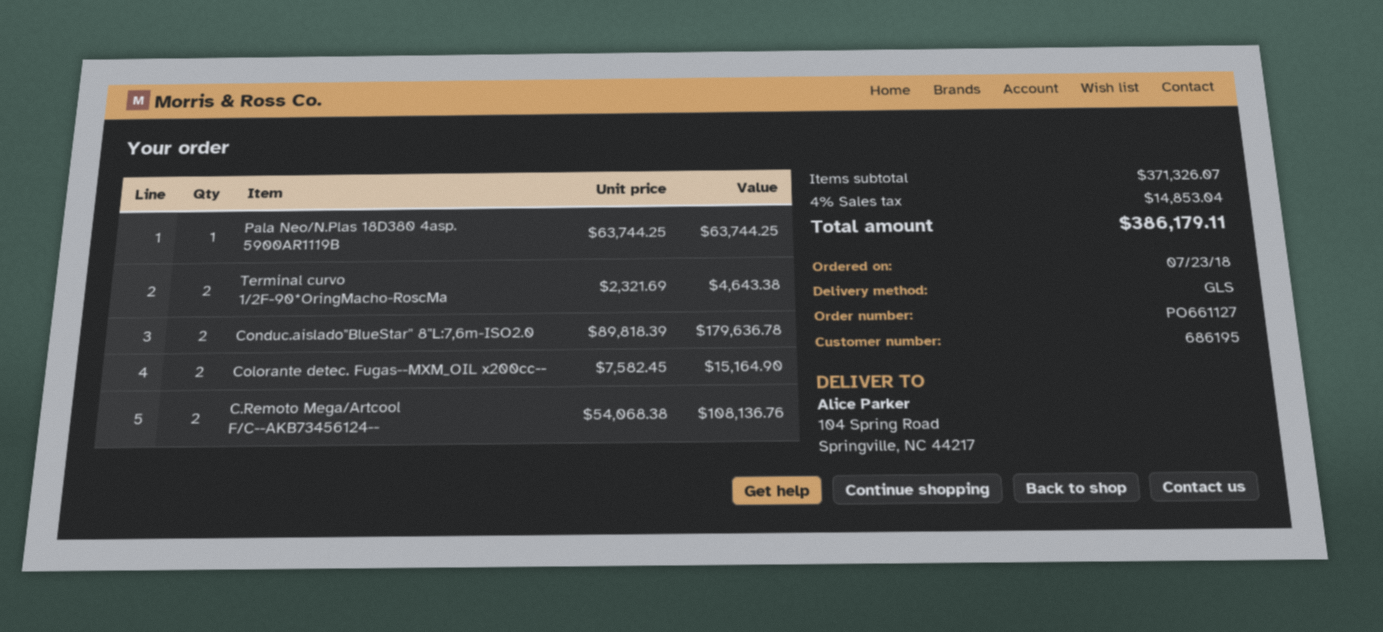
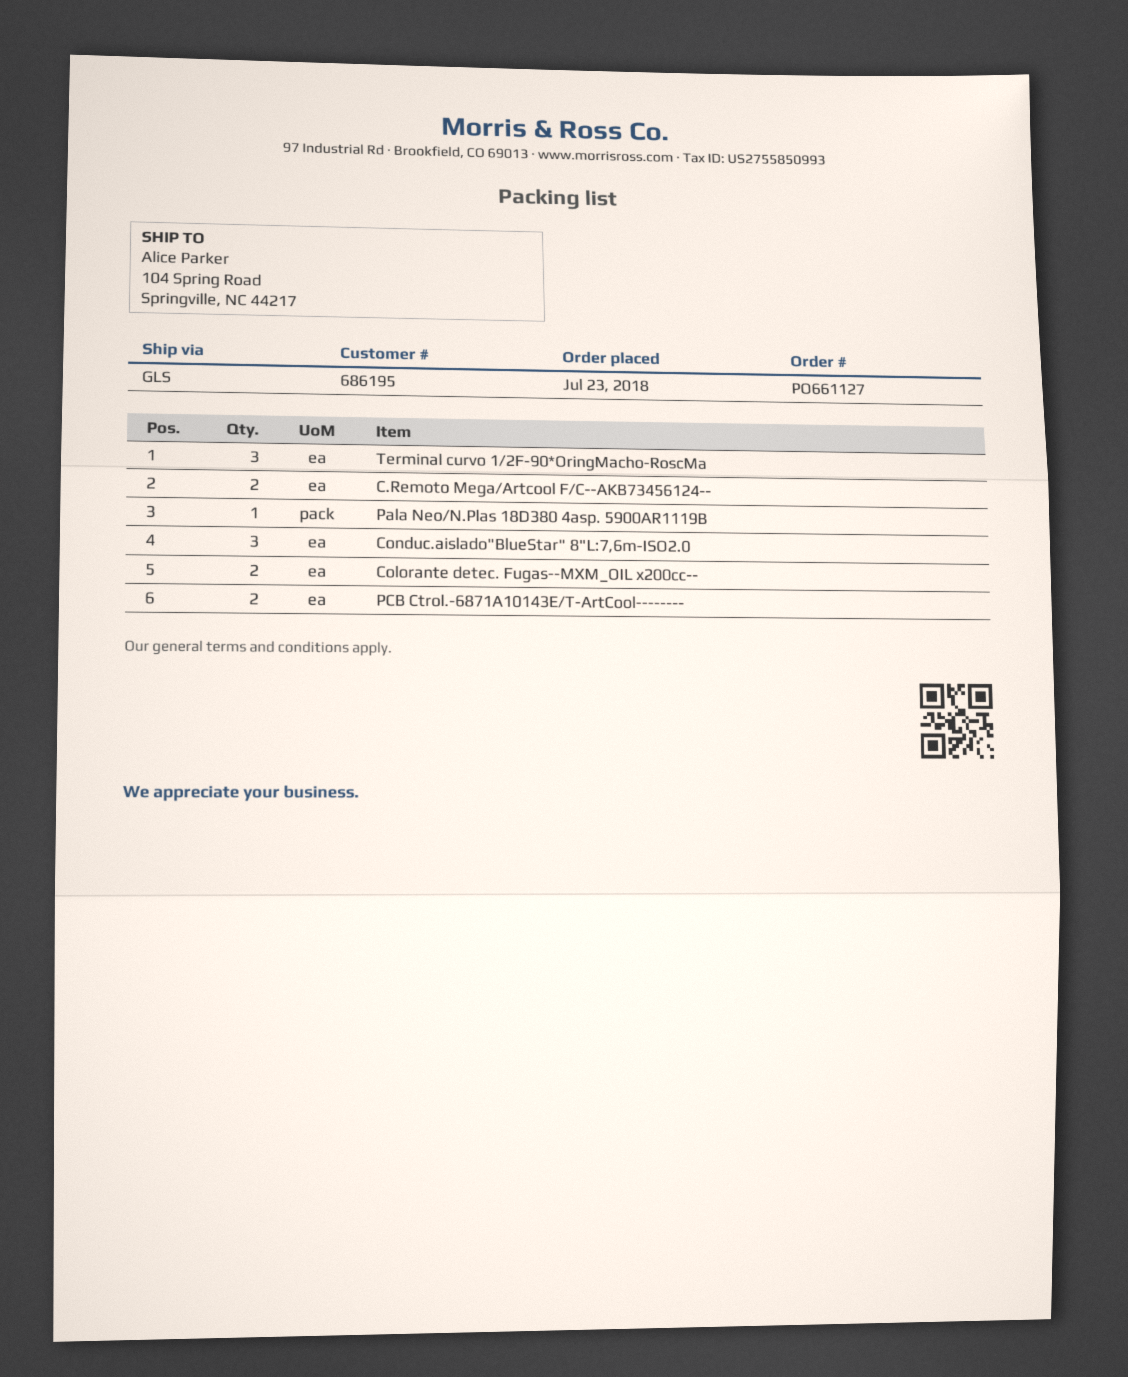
Terminal curvo 1/2F-90*OringMacho-RoscMa: 2 -> 3
Conduc.aislado"BlueStar" 8"L:7,6m-ISO2.0: 2 -> 3
PCB Ctrol.-6871A10143E/T-ArtCool--------: none -> 2

